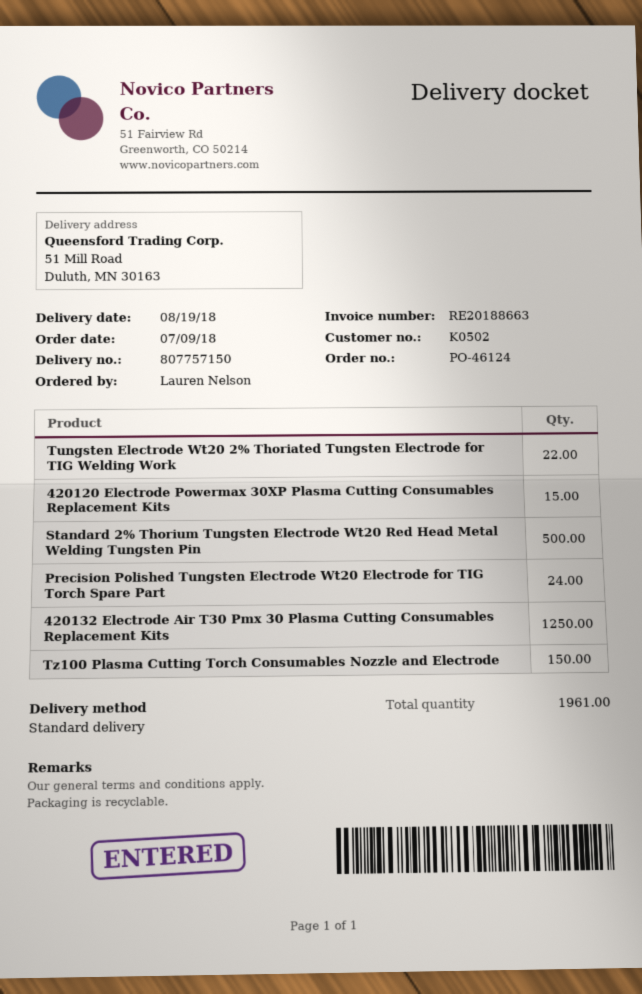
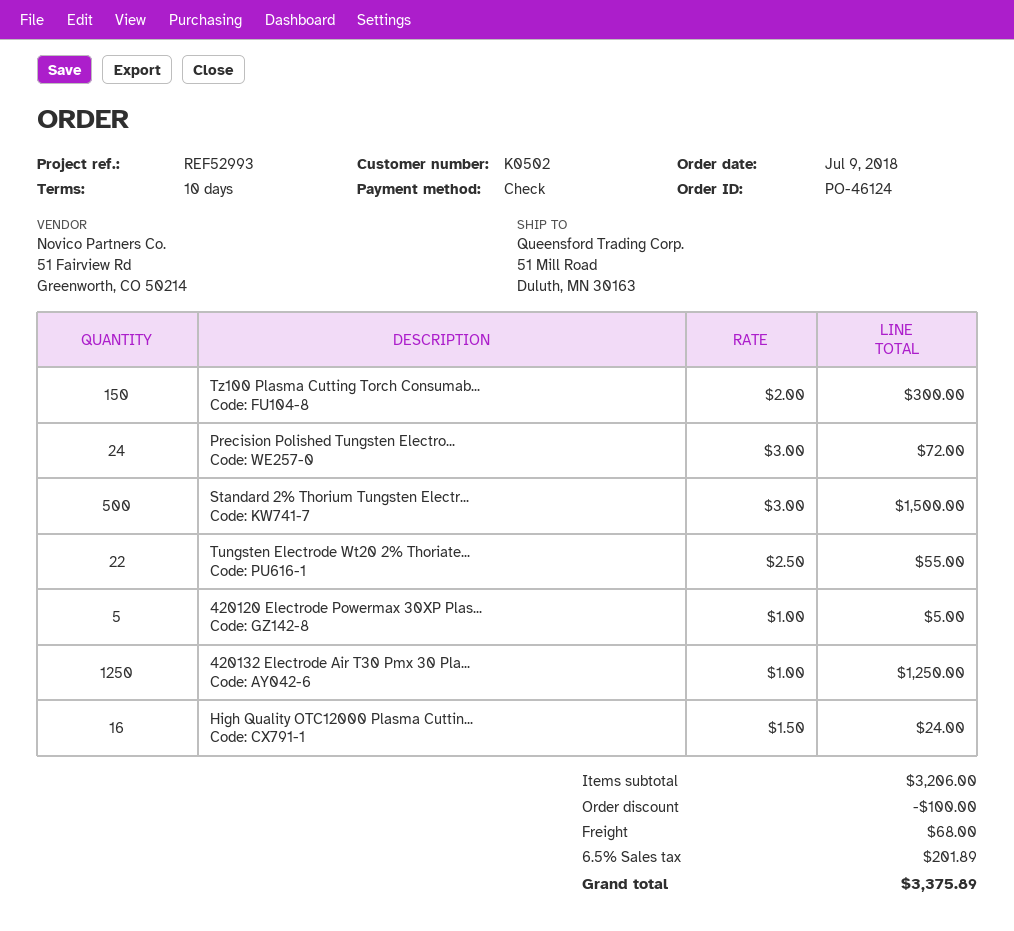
420120 Electrode Powermax 30XP Plasma Cutting Consumables Replacement Kits: 15 -> 5
High Quality OTC12000 Plasma Cuttin...: none -> 16

